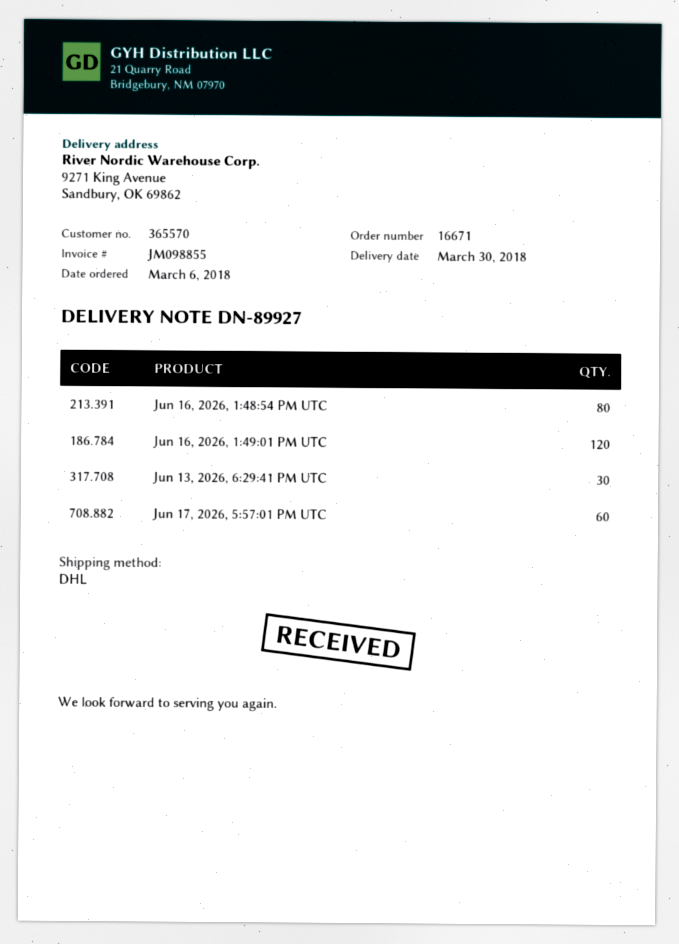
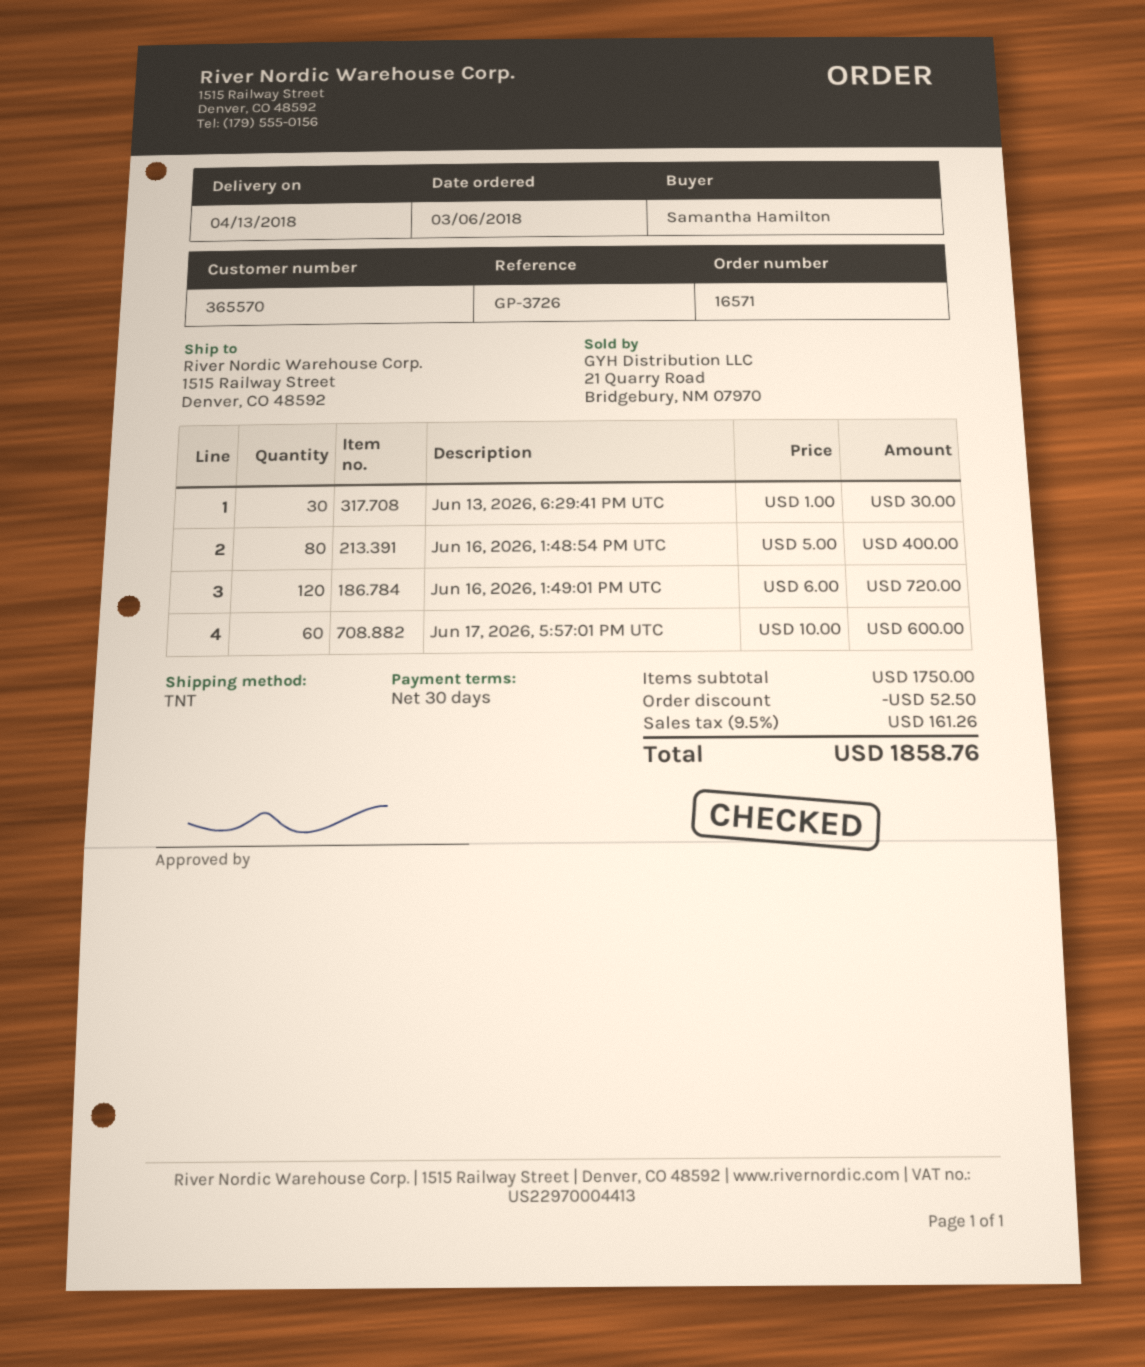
order number: 16671 -> 16571
delivery date: 2018-03-30 -> 2018-04-13
shipping method: DHL -> TNT
ship to: 9271 King Avenue, Sandbury, OK 69862 -> 1515 Railway Street, Denver, CO 48592

